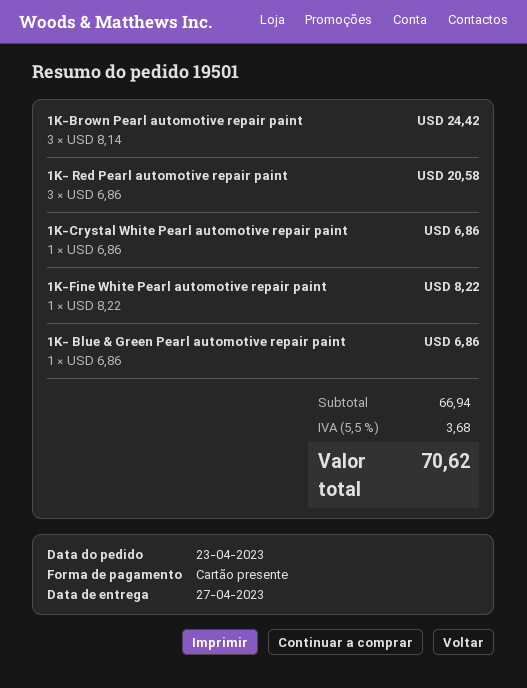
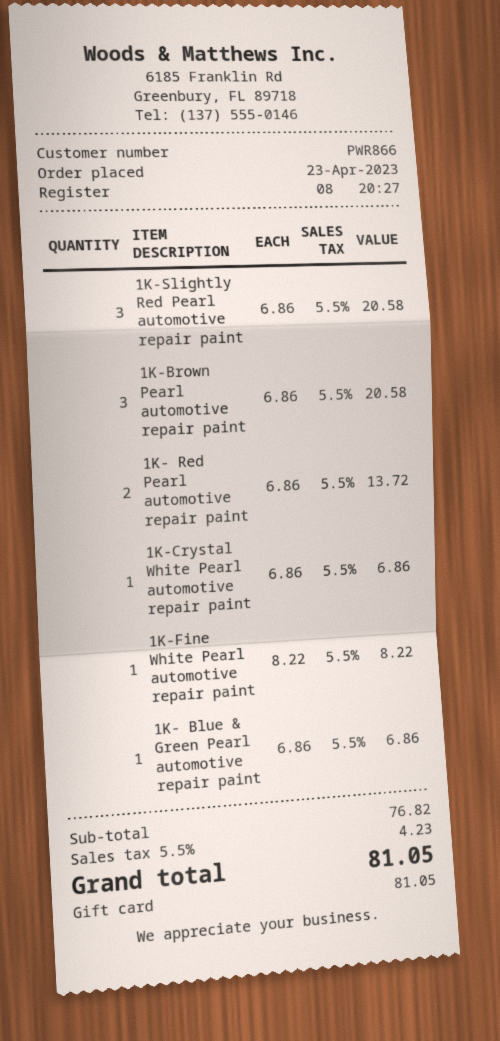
1K-Brown Pearl automotive repair paint: 3 x 8.14 = 24.42 -> 3 x 6.86 = 20.58
1K- Red Pearl automotive repair paint: 3 x 6.86 = 20.58 -> 2 x 6.86 = 13.72
1K-Slightly Red Pearl automotive repair paint: none -> 3 x 6.86 = 20.58
subtotal: 66.94 -> 76.82
tax: 5.5% = 3.68 -> 5.5% = 4.23
total: 70.62 -> 81.05

